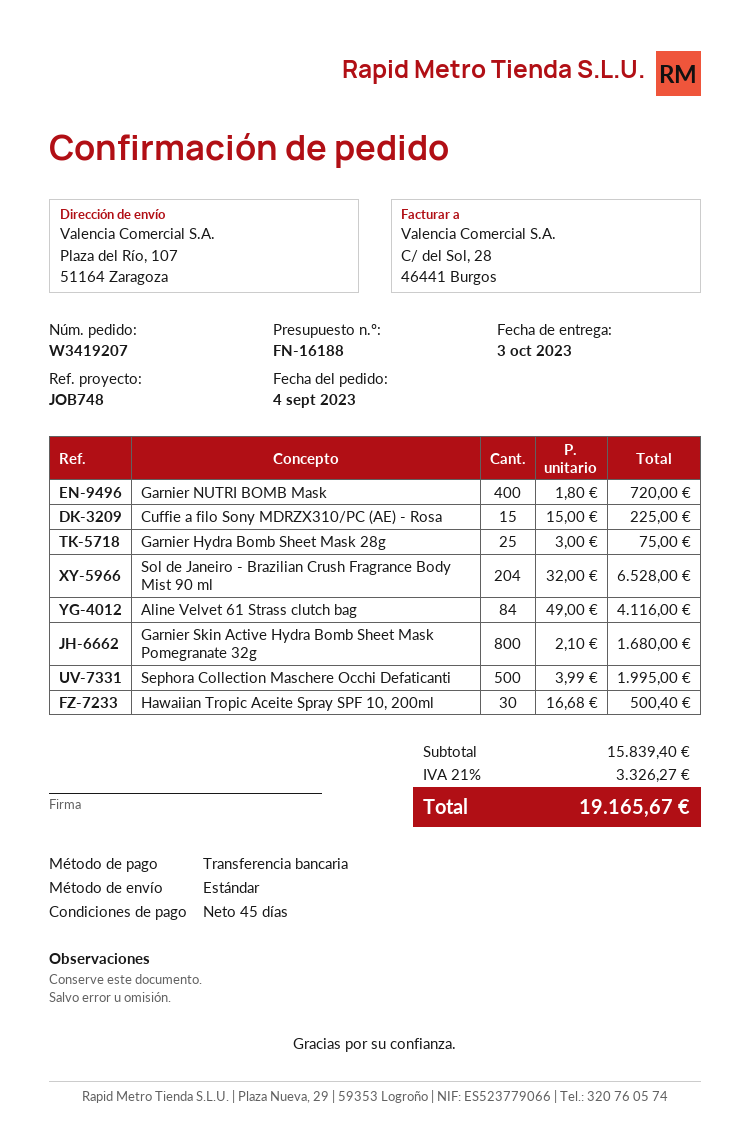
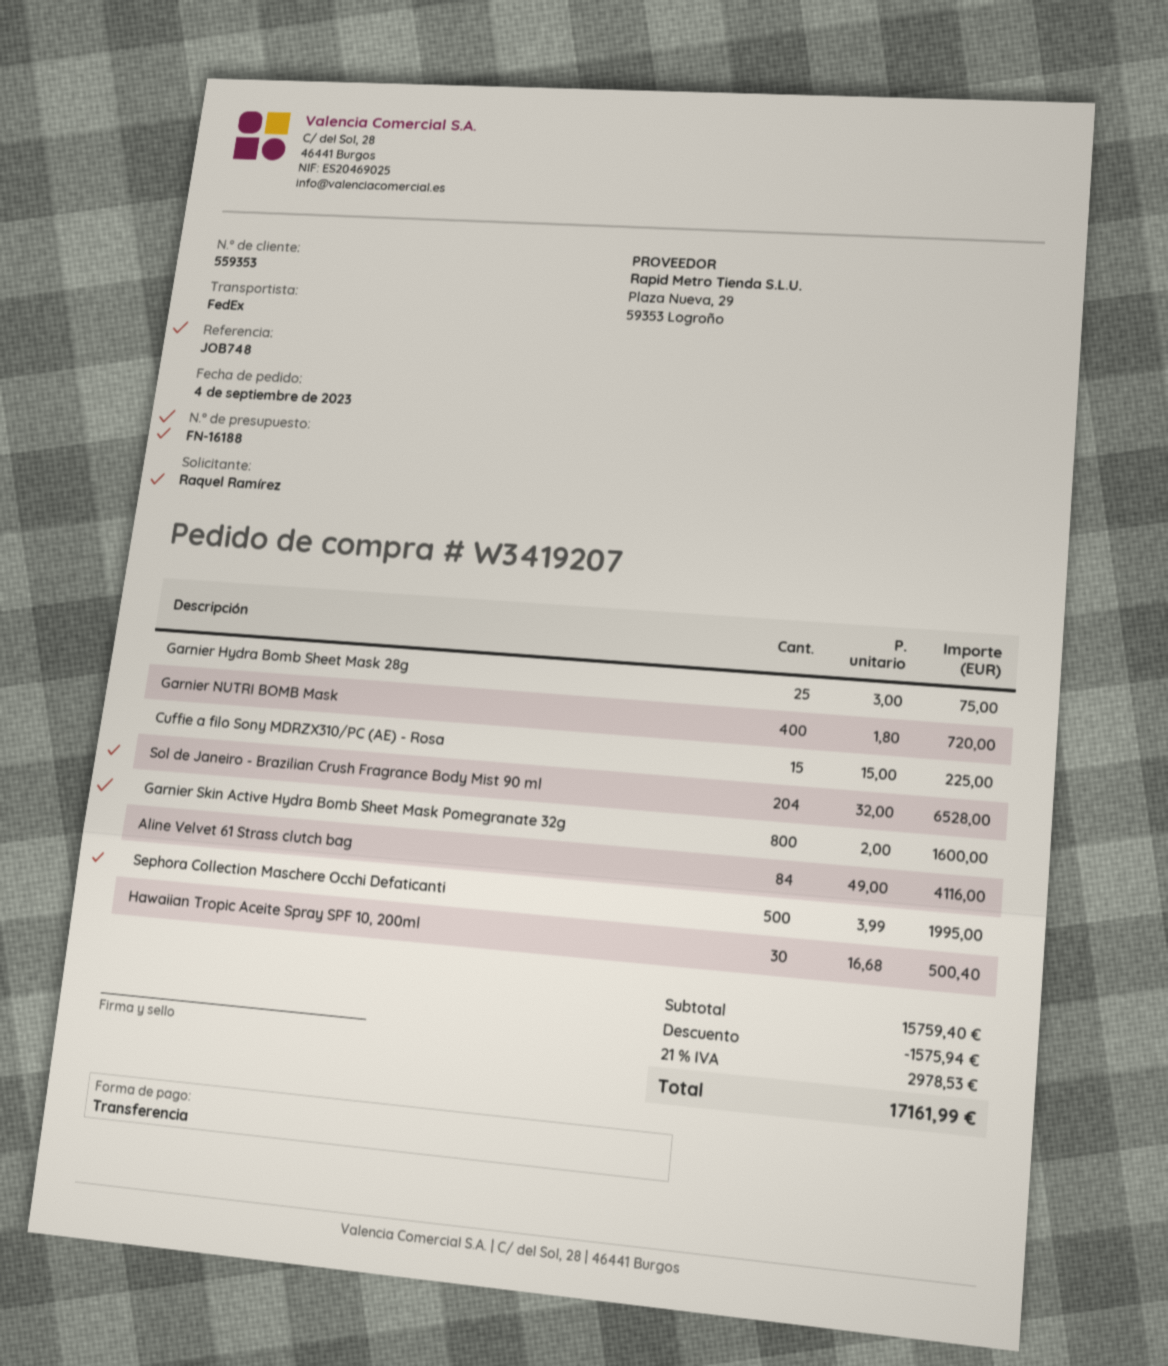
shipping method: standard -> FedEx
Garnier Skin Active Hydra Bomb Sheet Mask Pomegranate 32g: 800 x 2.10 = 1680.00 -> 800 x 2.00 = 1600.00
subtotal: 15839.40 -> 15759.40
discount: none -> 1575.94
tax: 21% = 3326.27 -> 21% = 2978.53
total: 19165.67 -> 17161.99

